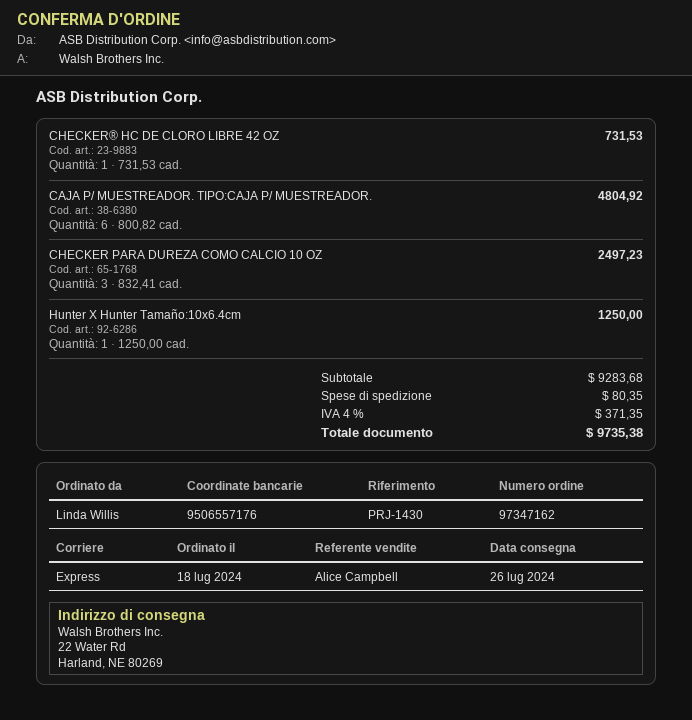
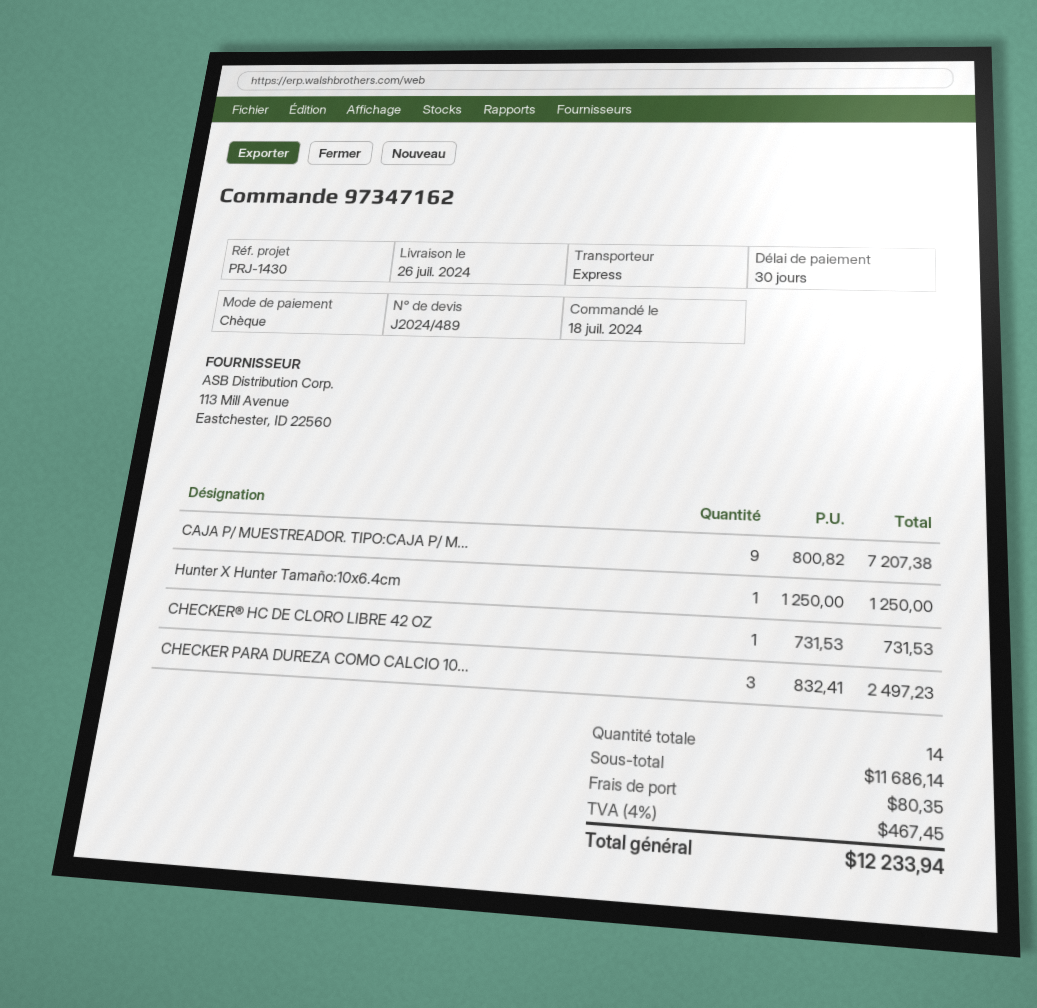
CAJA P/ MUESTREADOR. TIPO:CAJA P/ MUESTREADOR.: 6 x 800.82 = 4804.92 -> 9 x 800.82 = 7207.38
subtotal: 9283.68 -> 11686.14
tax: 4% = 371.35 -> 4% = 467.45
total: 9735.38 -> 12233.94

